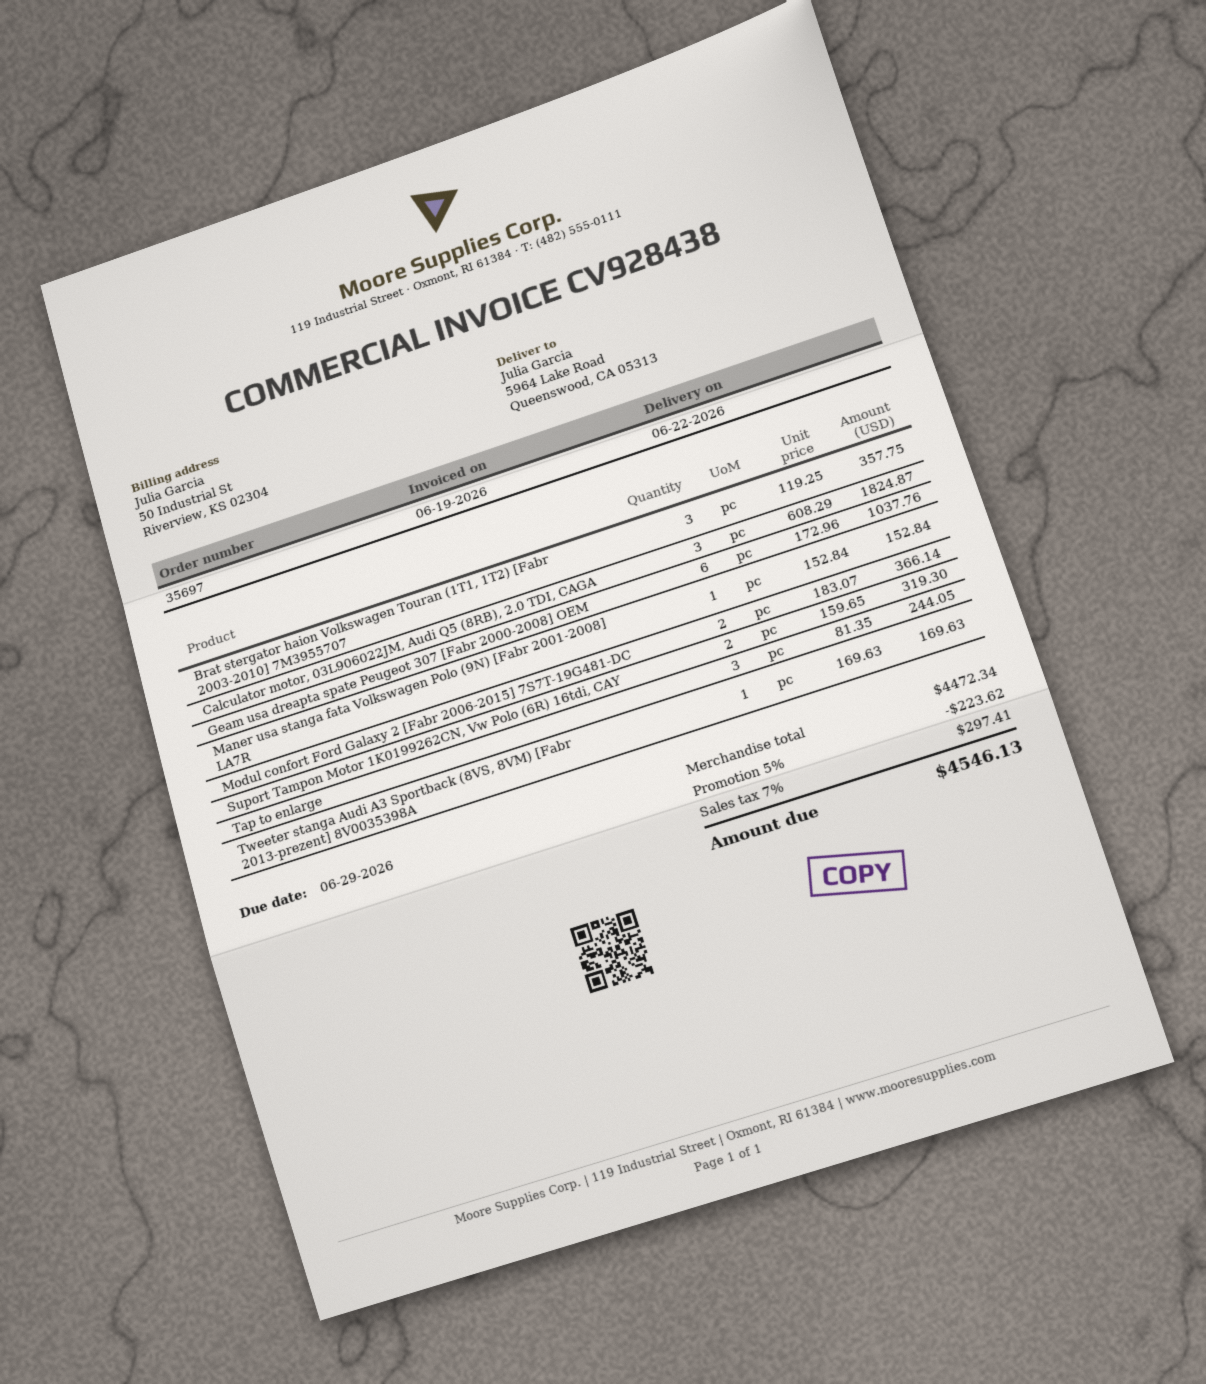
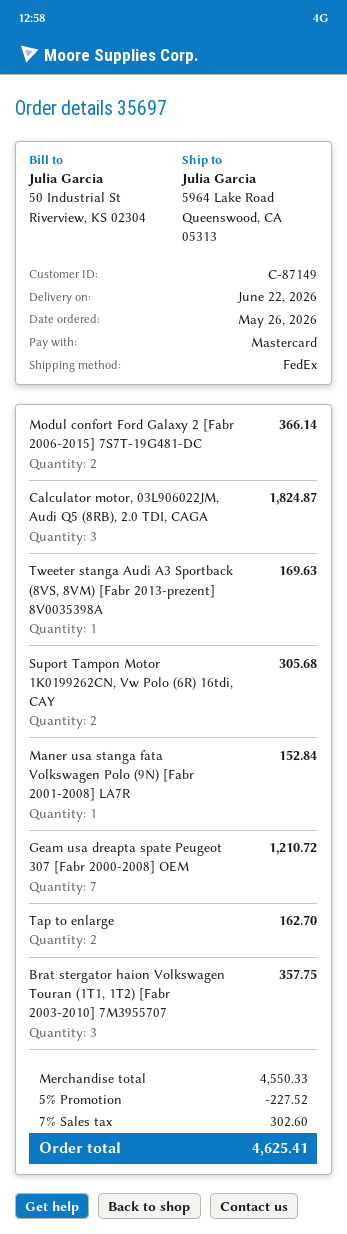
Geam usa dreapta spate Peugeot 307 [Fabr 2000-2008] OEM: 6 for 1037.76 -> 7 for 1210.72
Suport Tampon Motor 1K0199262CN, Vw Polo (6R) 16tdi, CAY: 2 for 319.30 -> 2 for 305.68
Tap to enlarge: 3 for 244.05 -> 2 for 162.70
subtotal: 4472.34 -> 4550.33
discount: 5% = 223.62 -> 5% = 227.52
tax: 7% = 297.41 -> 7% = 302.60
total: 4546.13 -> 4625.41

